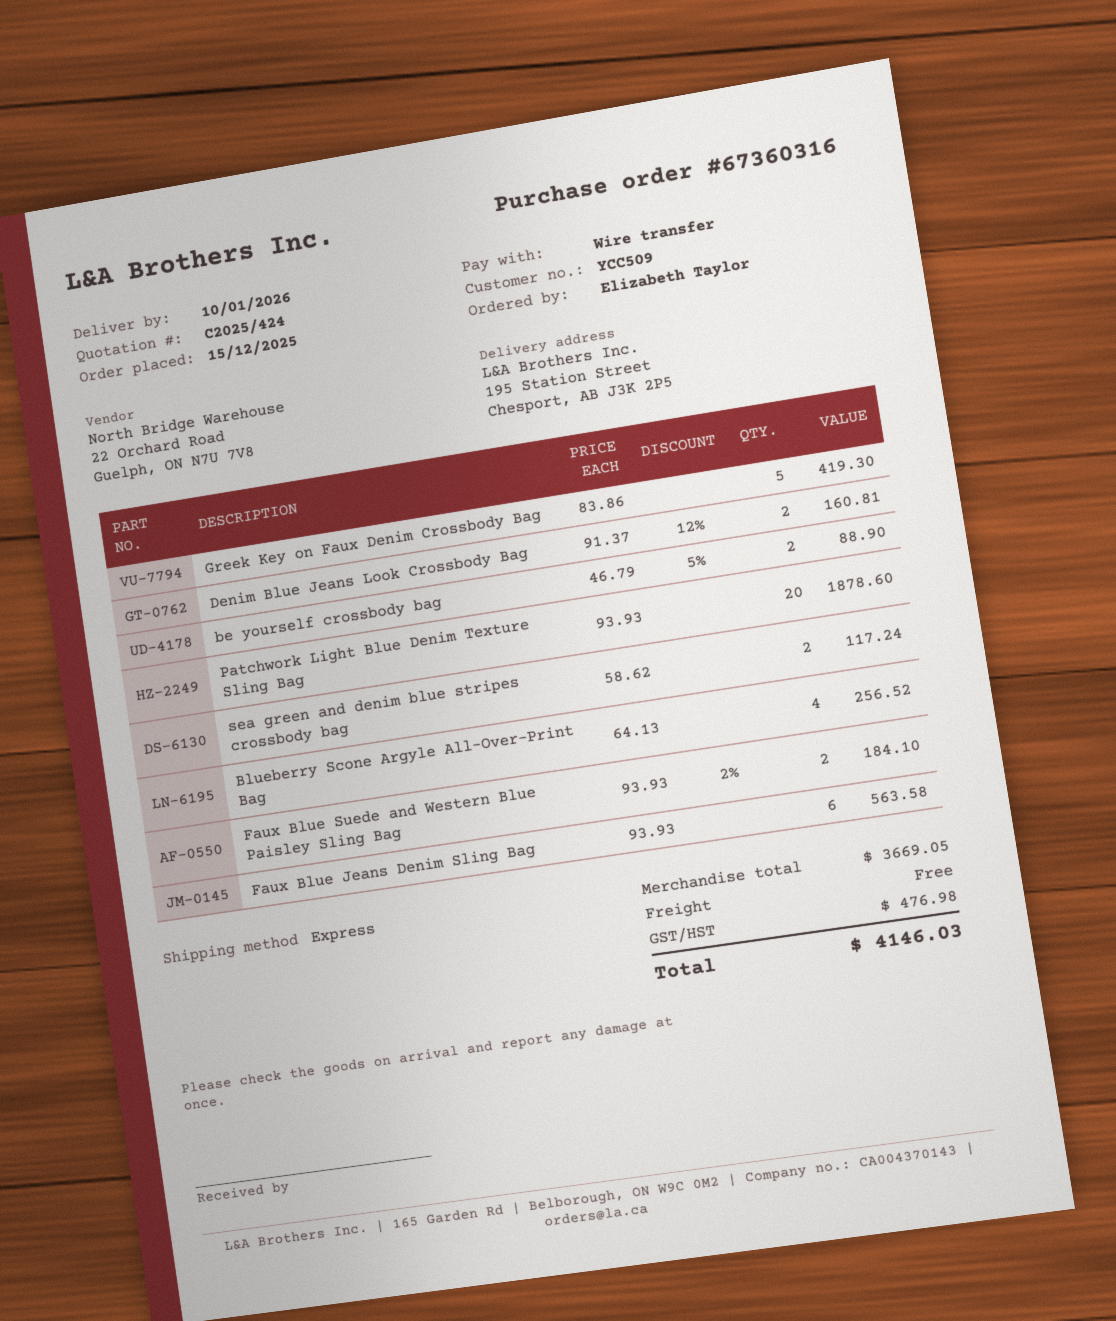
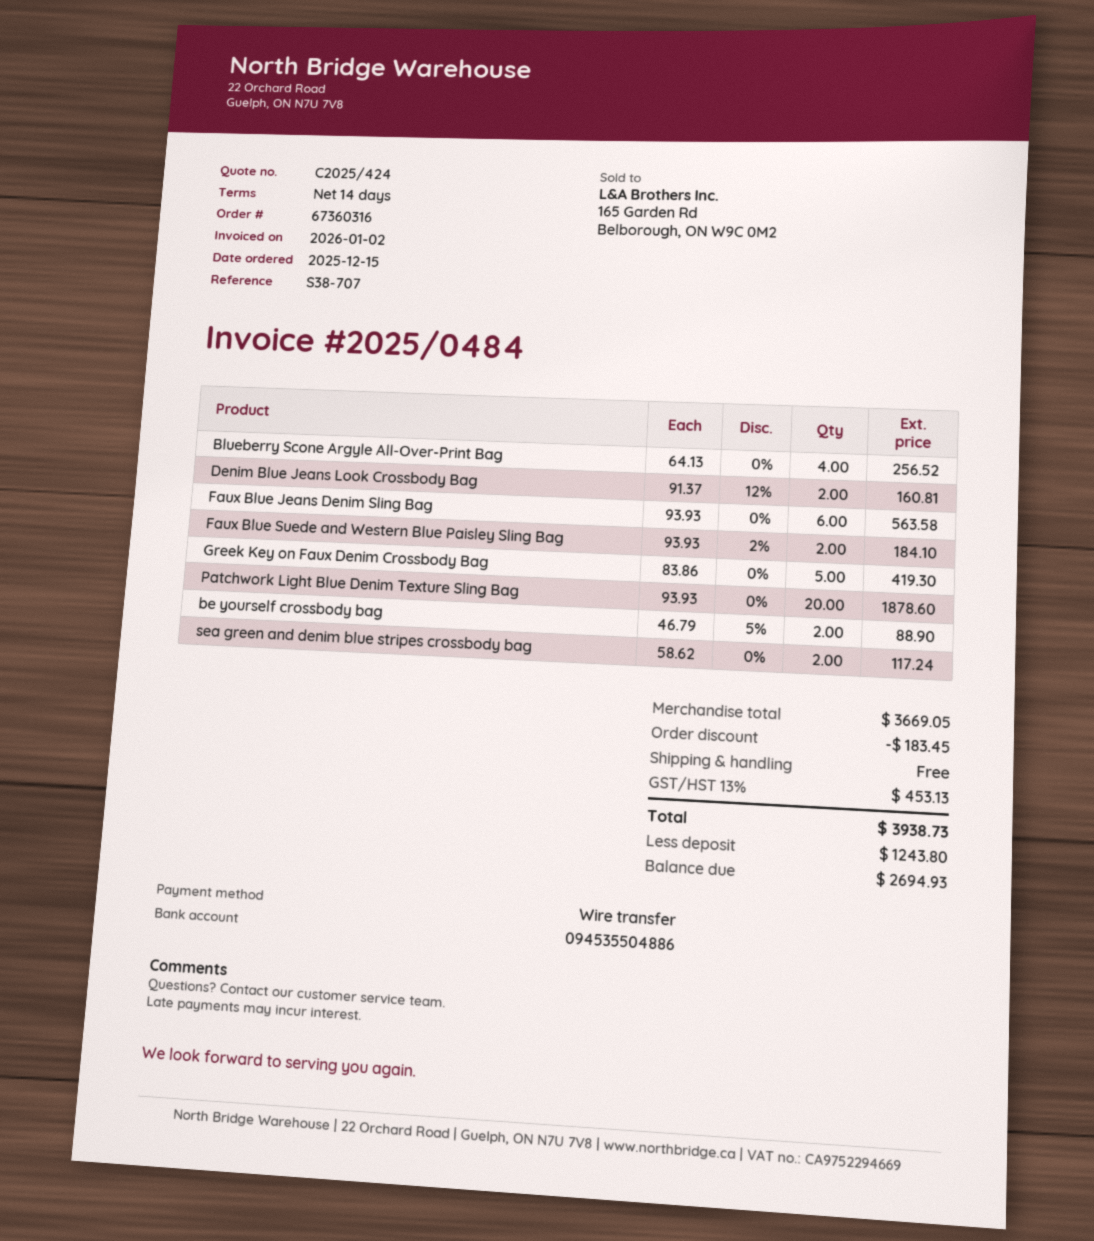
discount: none -> 183.45
tax: 476.98 -> 453.13
total: 4146.03 -> 3938.73

